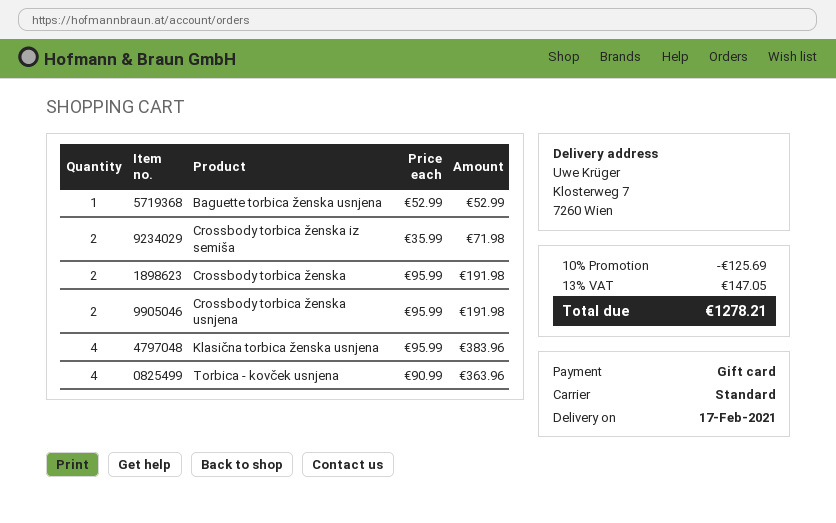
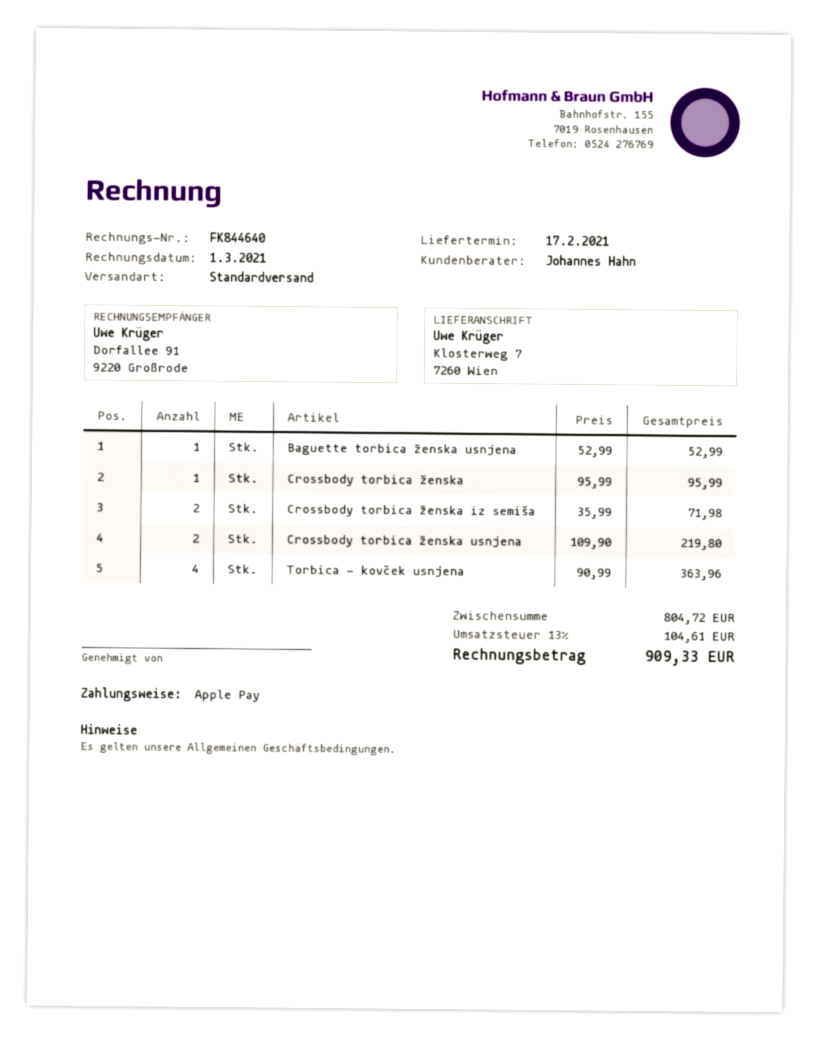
payment method: gift card -> Apple Pay
Crossbody torbica ženska: 2 x 95.99 = 191.98 -> 1 x 95.99 = 95.99
Crossbody torbica ženska usnjena: 2 x 95.99 = 191.98 -> 2 x 109.90 = 219.80
Klasična torbica ženska usnjena: 4 x 95.99 = 383.96 -> none
discount: 10% = 125.69 -> none
tax: 13% = 147.05 -> 13% = 104.61
total: 1278.21 -> 909.33

